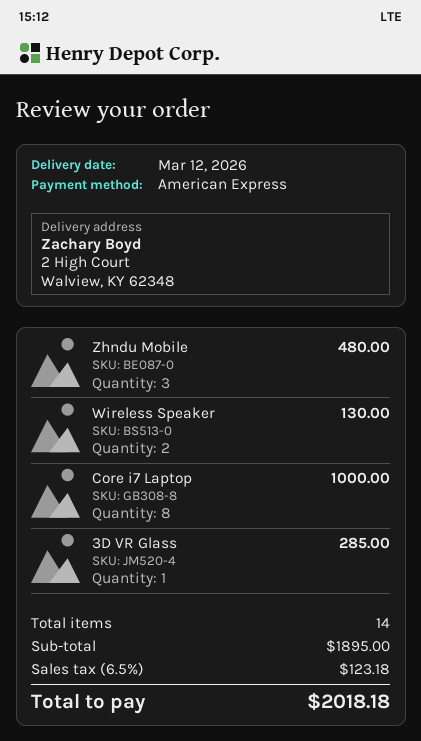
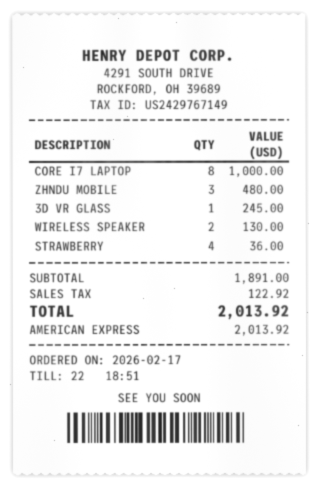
3D VR Glass: 1 for 285.00 -> 1 for 245.00
STRAWBERRY: none -> 4 for 36.00
subtotal: 1895.00 -> 1891.00
tax: 123.18 -> 122.92
total: 2018.18 -> 2013.92

